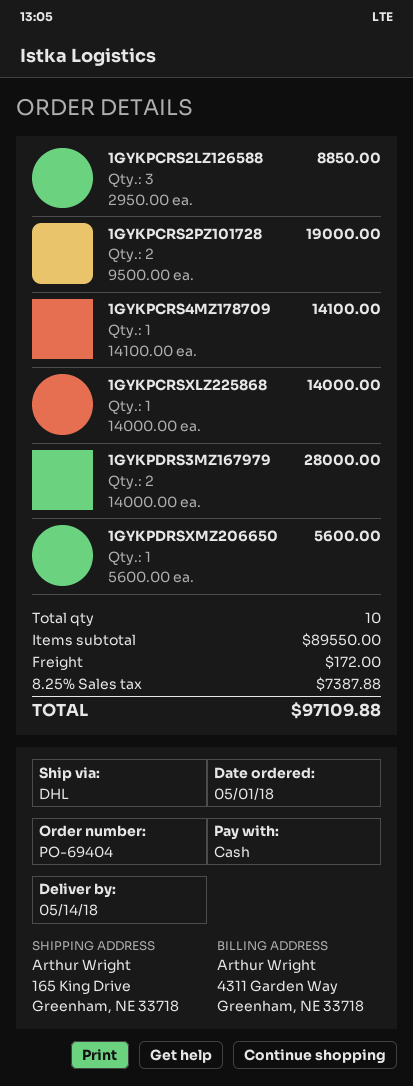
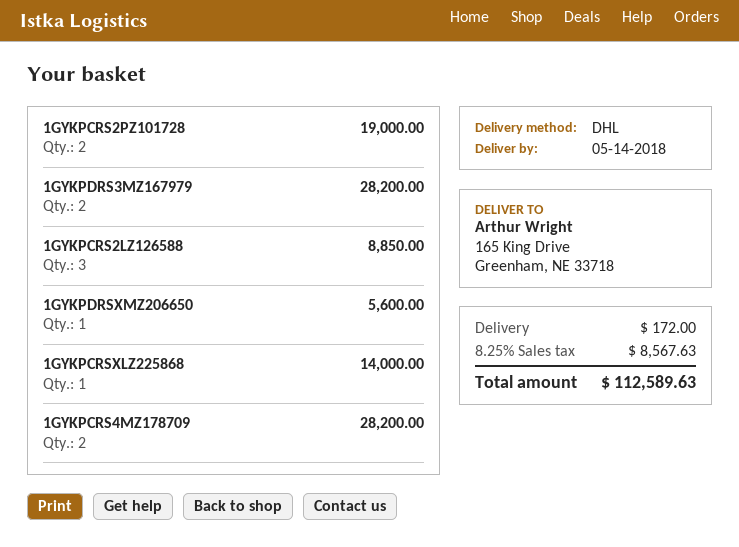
1GYKPCRS4MZ178709: 1 for 14100.00 -> 2 for 28200.00
1GYKPDRS3MZ167979: 2 for 28000.00 -> 2 for 28200.00
tax: 8.25% = 7387.88 -> 8.25% = 8567.63
total: 97109.88 -> 112589.63

